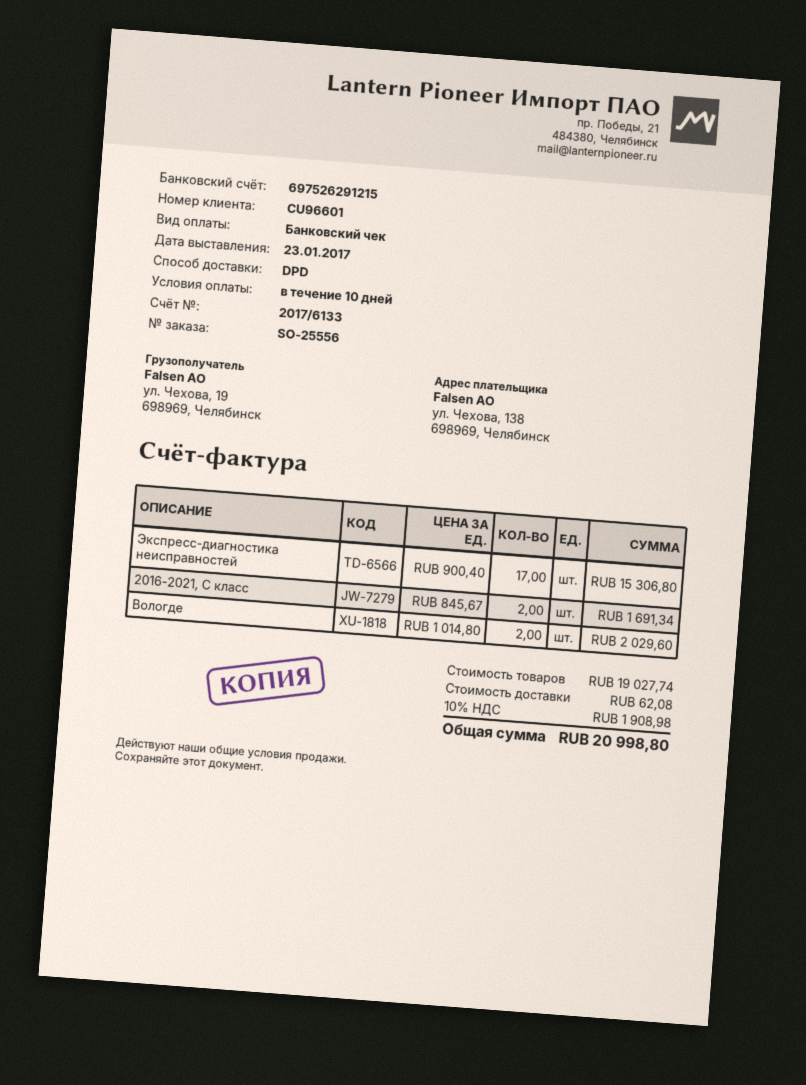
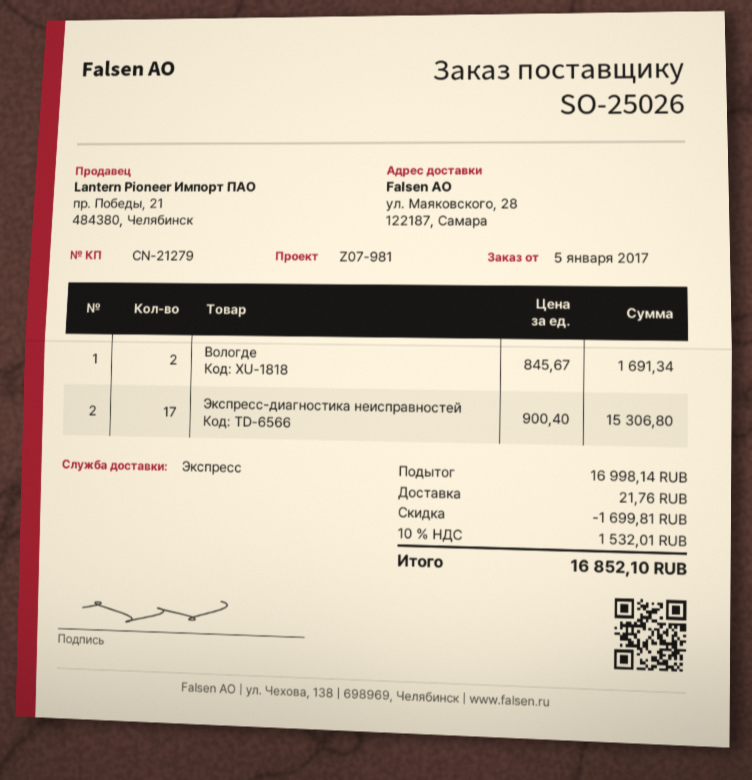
order number: SO-25556 -> SO-25026
shipping method: DPD -> express
ship to: ул. Чехова, 19, 698969, Челябинск -> ул. Маяковского, 28, 122187, Самара
2016-2021, C класс: 2 x 845.67 = 1691.34 -> none
Вологде: 2 x 1014.80 = 2029.60 -> 2 x 845.67 = 1691.34
subtotal: 19027.74 -> 16998.14
discount: none -> 1699.81
shipping: 62.08 -> 21.76
tax: 10% = 1908.98 -> 10% = 1532.01
total: 20998.80 -> 16852.10

